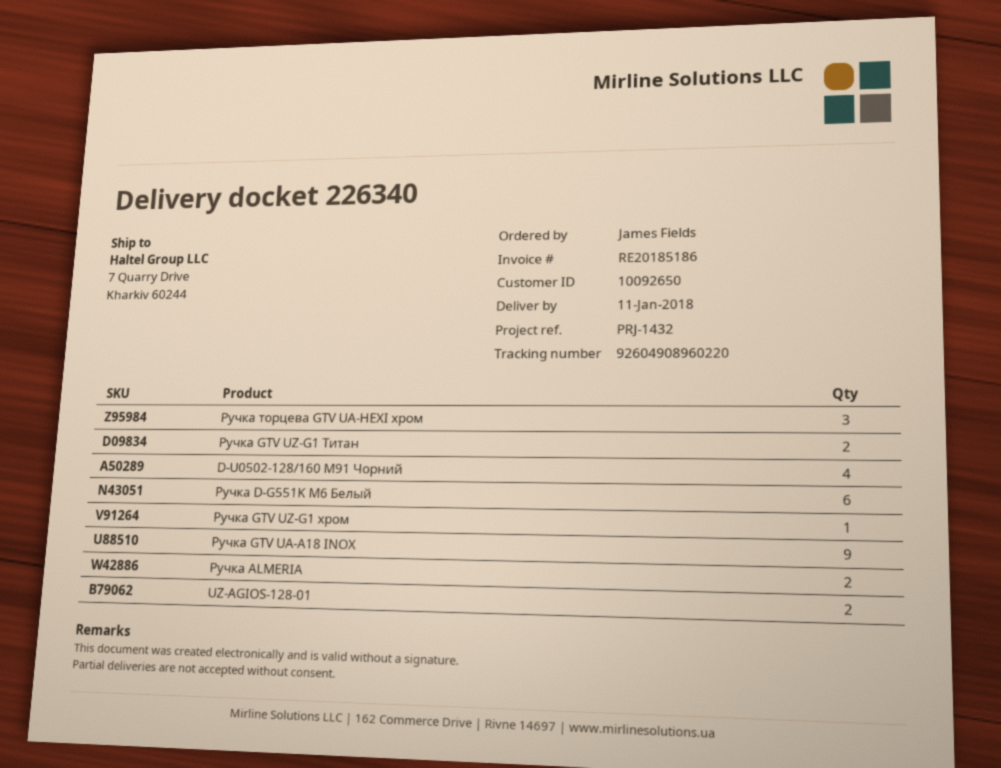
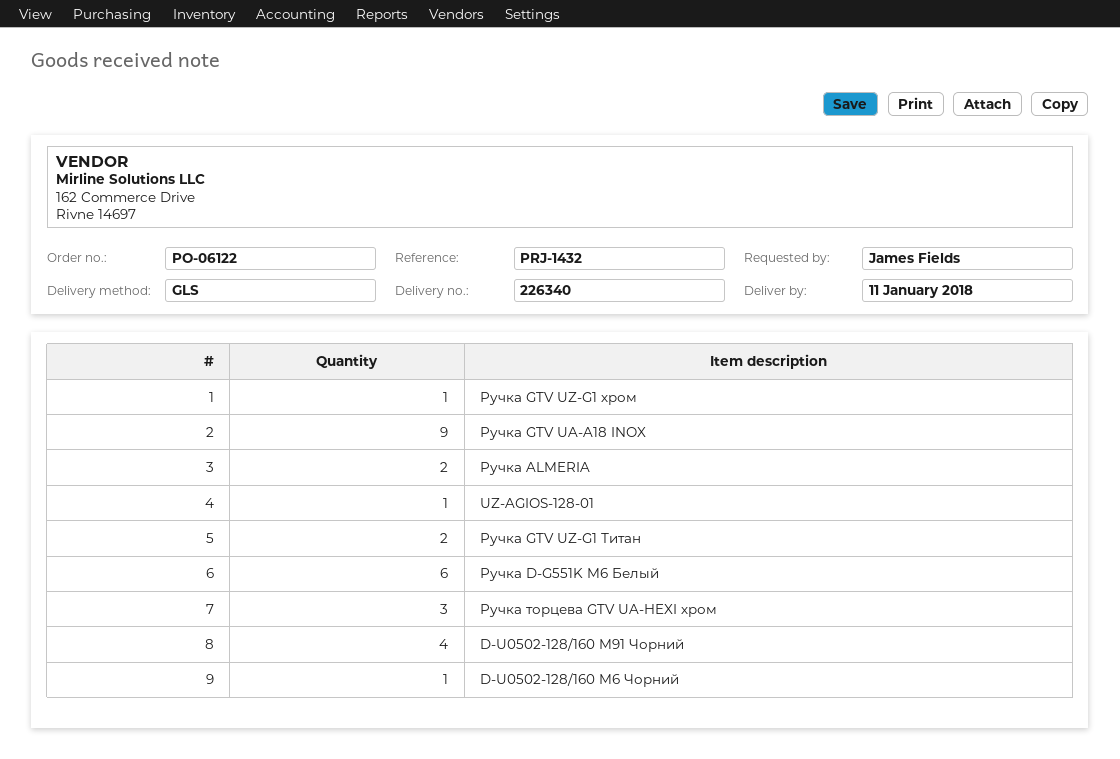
UZ-AGIOS-128-01: 2 -> 1
D-U0502-128/160 M6 Чорний: none -> 1

